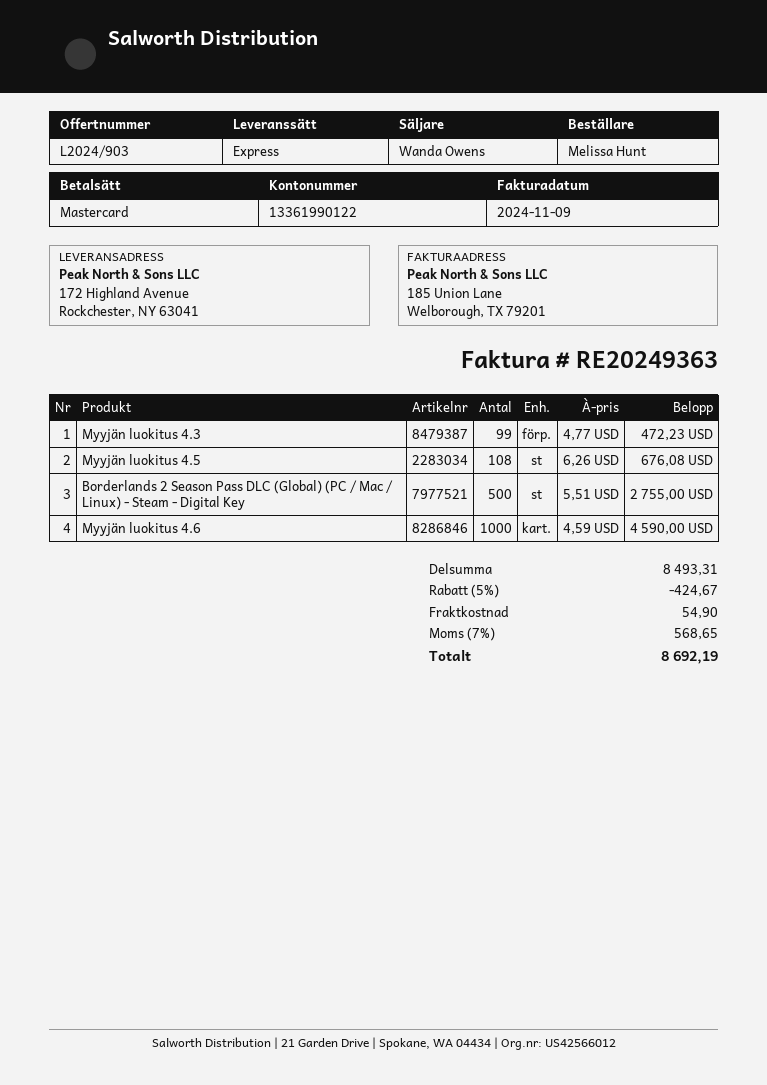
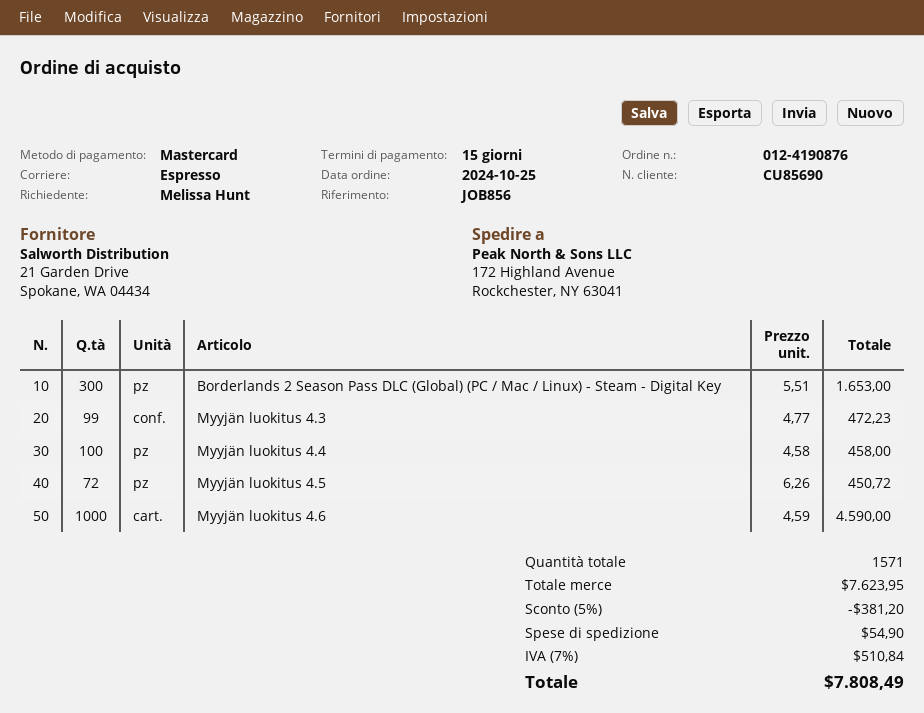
Myyjän luokitus 4.5: 108 x 6.26 = 676.08 -> 72 x 6.26 = 450.72
Borderlands 2 Season Pass DLC (Global) (PC / Mac / Linux) - Steam - Digital Key: 500 x 5.51 = 2755.00 -> 300 x 5.51 = 1653.00
Myyjän luokitus 4.4: none -> 100 x 4.58 = 458.00
subtotal: 8493.31 -> 7623.95
discount: 5% = 424.67 -> 5% = 381.20
tax: 7% = 568.65 -> 7% = 510.84
total: 8692.19 -> 7808.49

